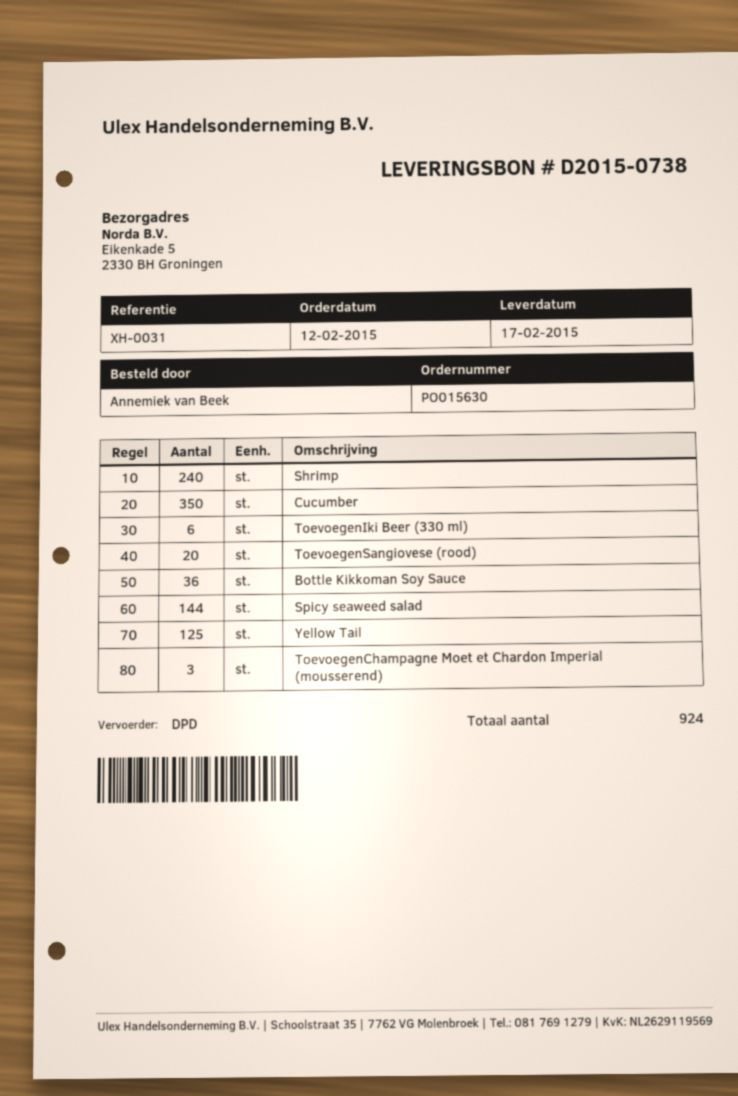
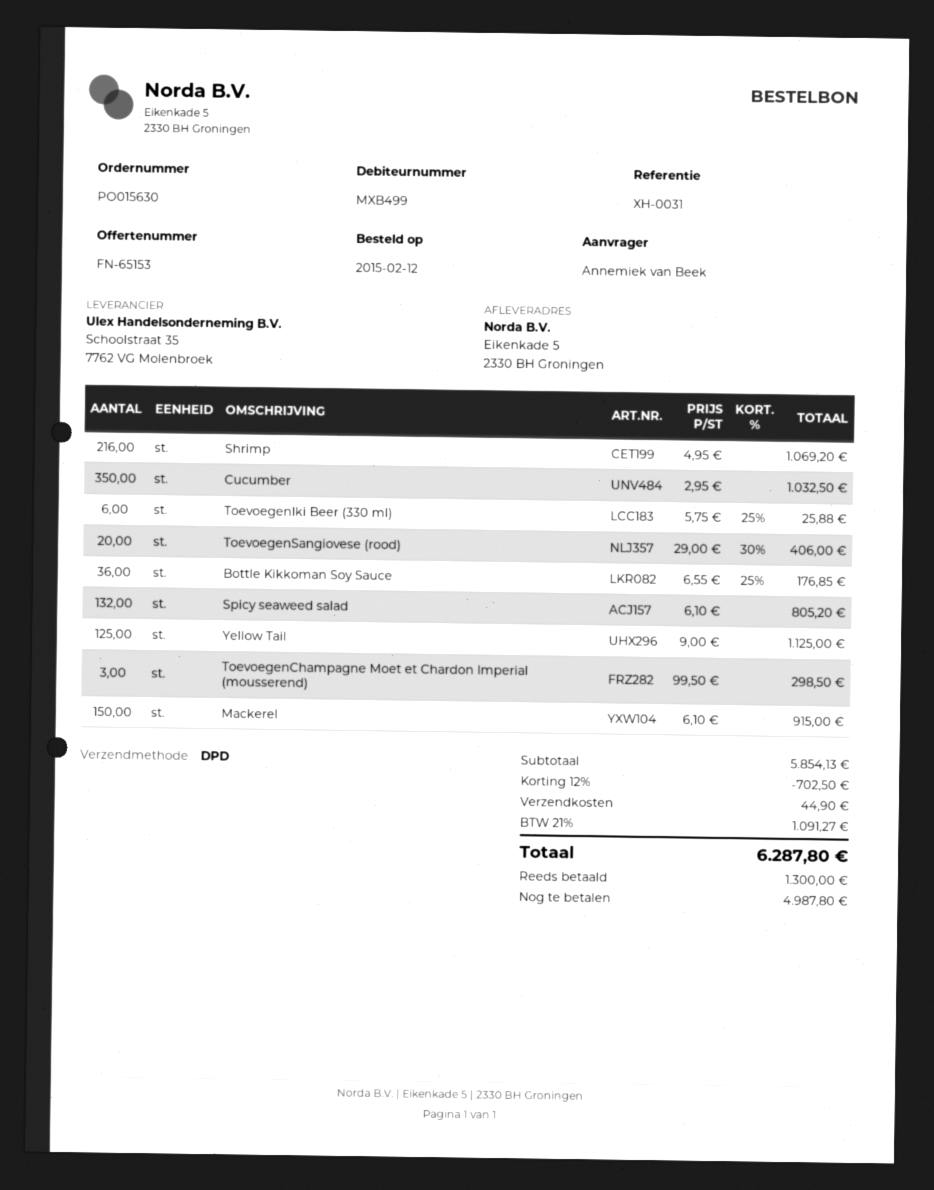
Shrimp: 240 -> 216
Spicy seaweed salad: 144 -> 132
Mackerel: none -> 150

